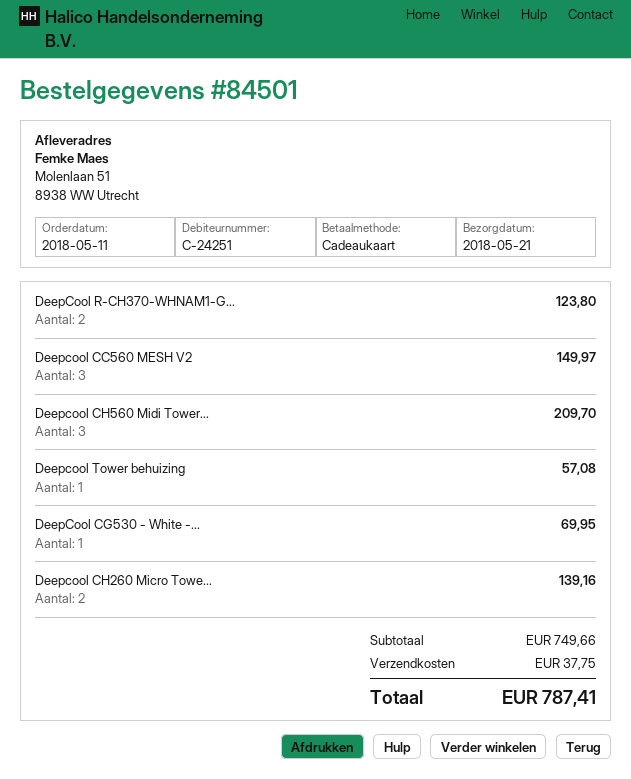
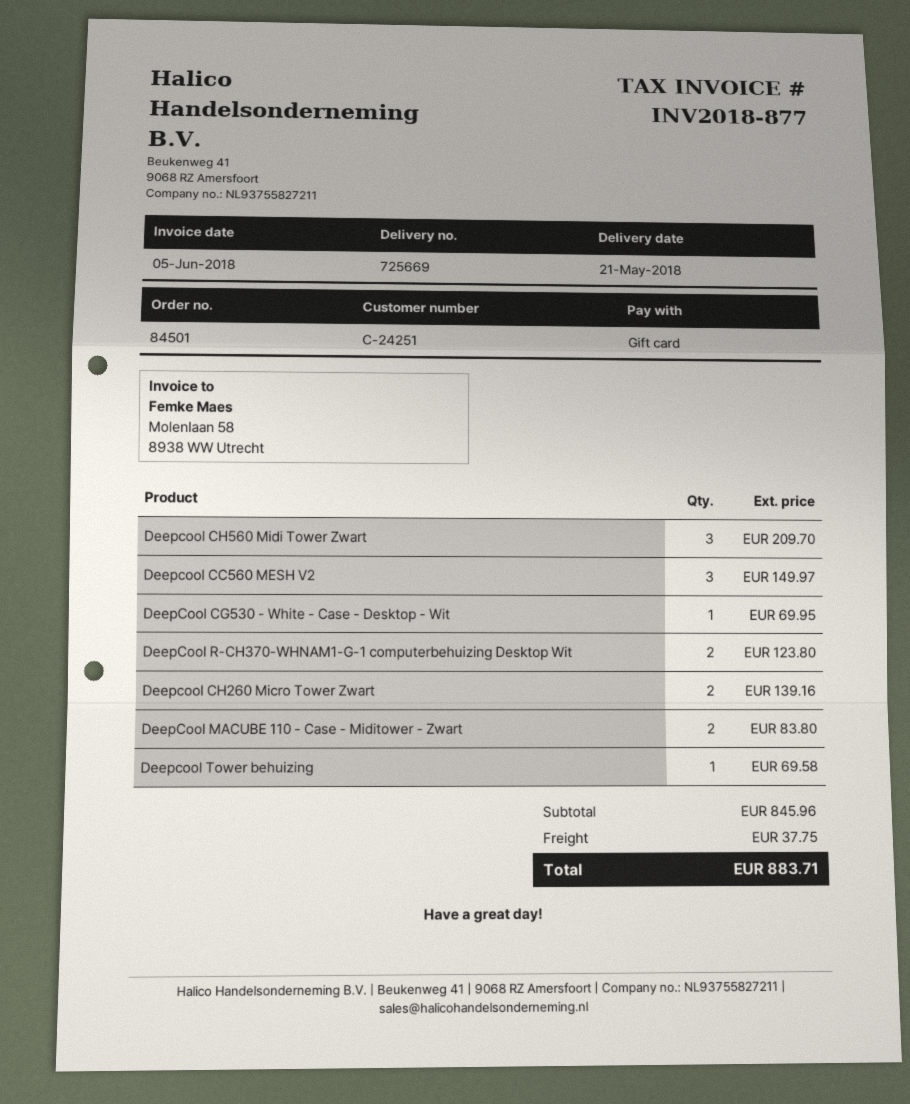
Deepcool Tower behuizing: 1 for 57.08 -> 1 for 69.58
DeepCool MACUBE 110 - Case - Miditower - Zwart: none -> 2 for 83.80
subtotal: 749.66 -> 845.96
total: 787.41 -> 883.71

